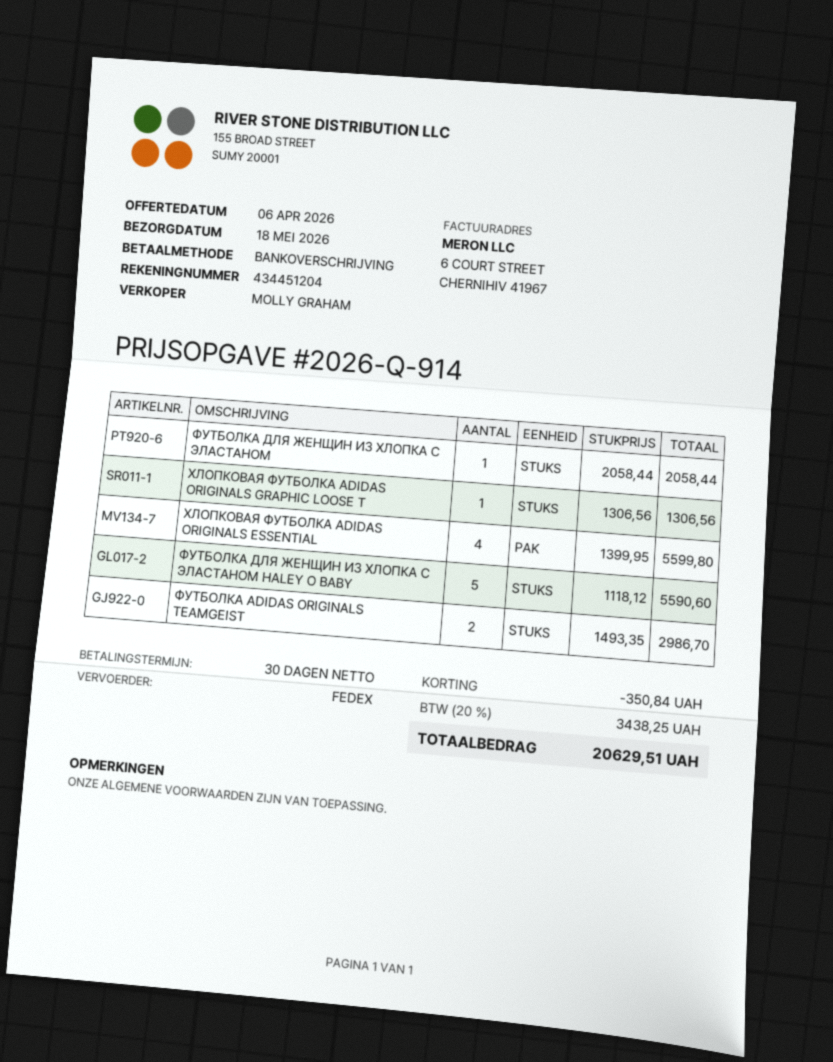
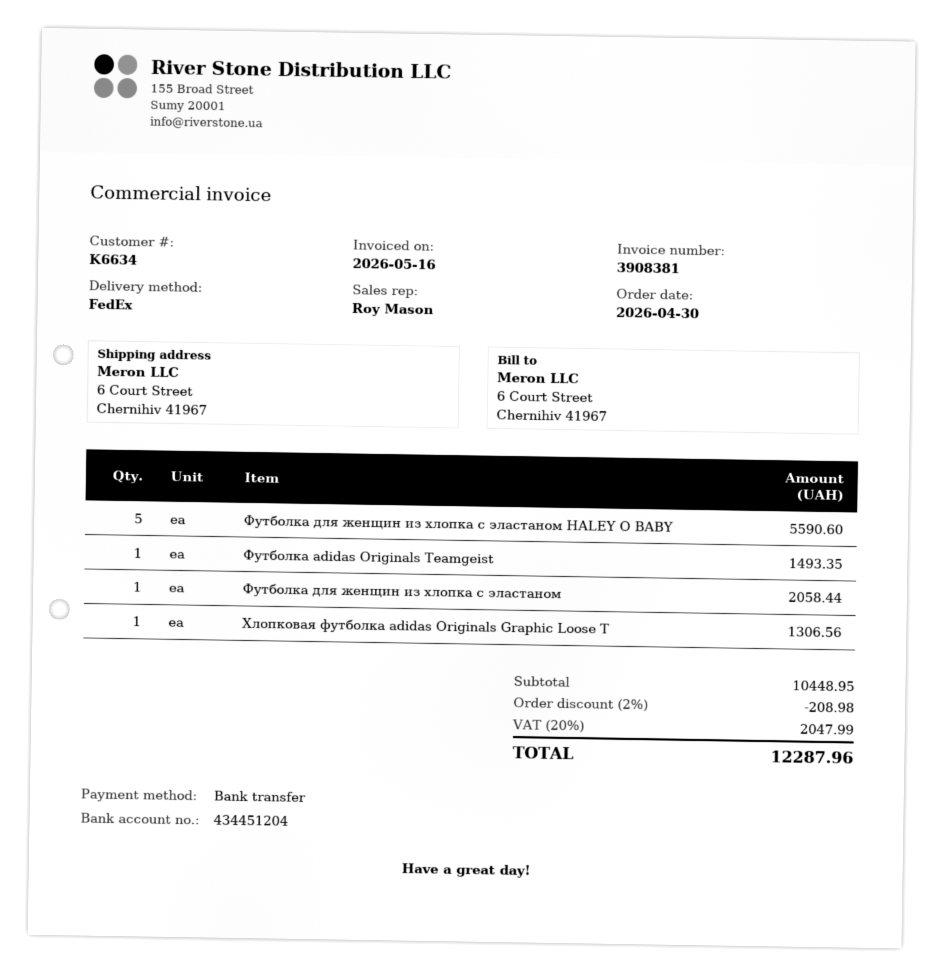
sales rep: MOLLY GRAHAM -> Roy Mason
ХЛОПКОВАЯ ФУТБОЛКА ADIDAS ORIGINALS ESSENTIAL: 4 for 5599.80 -> none
ФУТБОЛКА ADIDAS ORIGINALS TEAMGEIST: 2 for 2986.70 -> 1 for 1493.35
discount: 350.84 -> 208.98
tax: 20% = 3438.25 -> 20% = 2047.99
total: 20629.51 -> 12287.96

